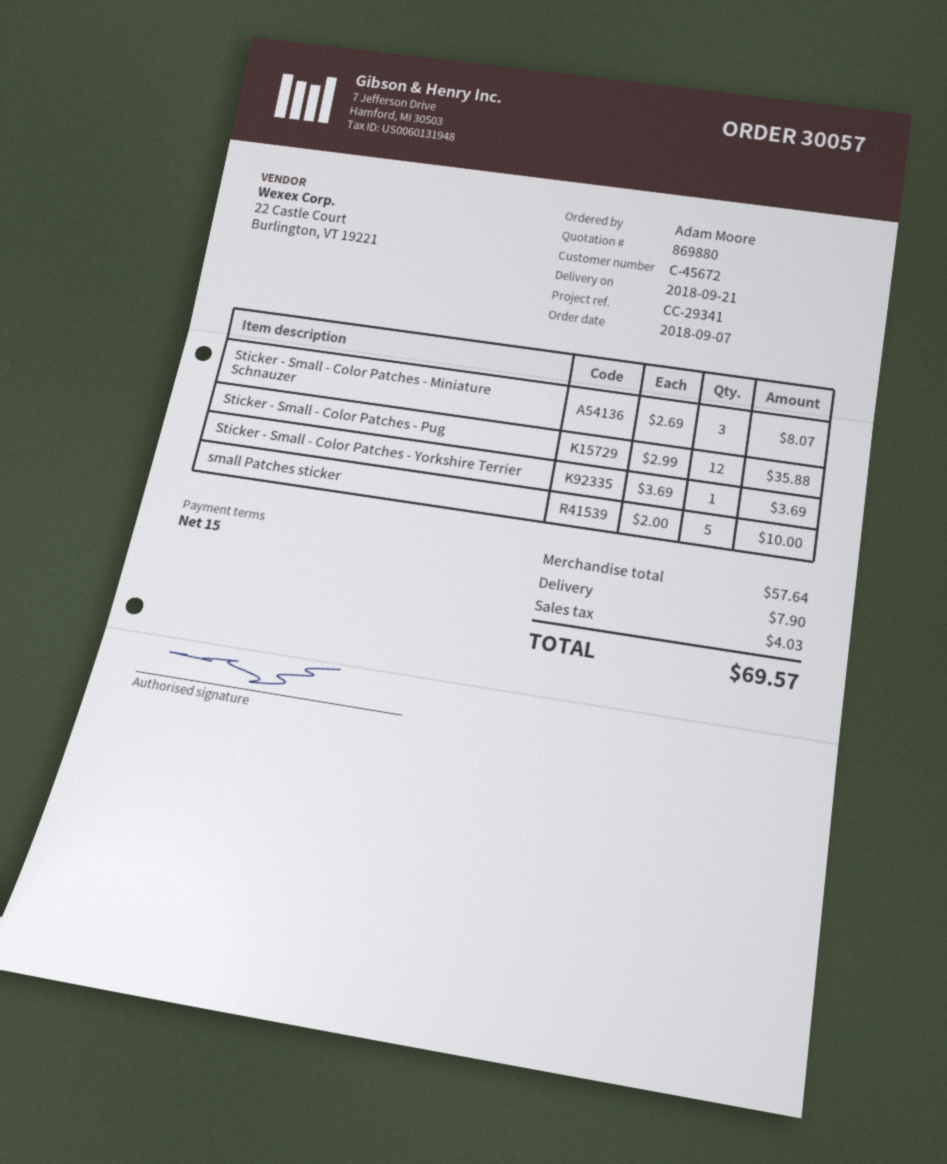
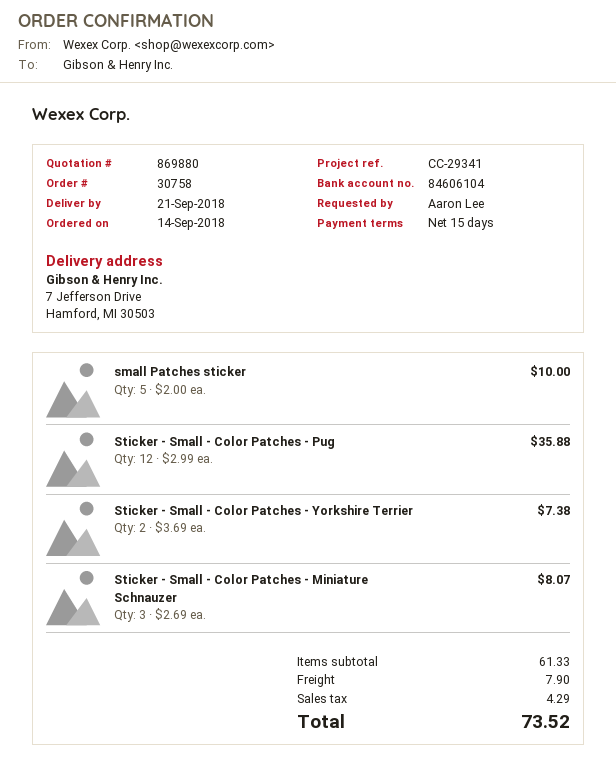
order number: 30057 -> 30758
order date: 2018-09-07 -> 2018-09-14
ordered by: Adam Moore -> Aaron Lee
Sticker - Small - Color Patches - Yorkshire Terrier: 1 x 3.69 = 3.69 -> 2 x 3.69 = 7.38
subtotal: 57.64 -> 61.33
tax: 4.03 -> 4.29
total: 69.57 -> 73.52

